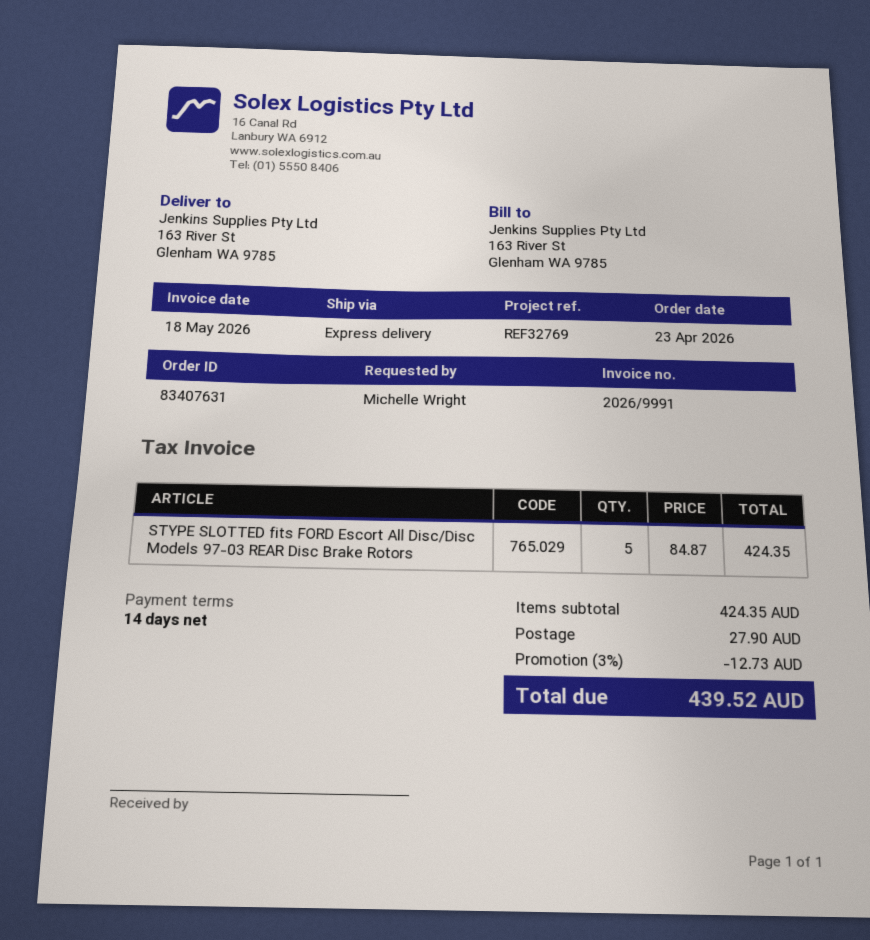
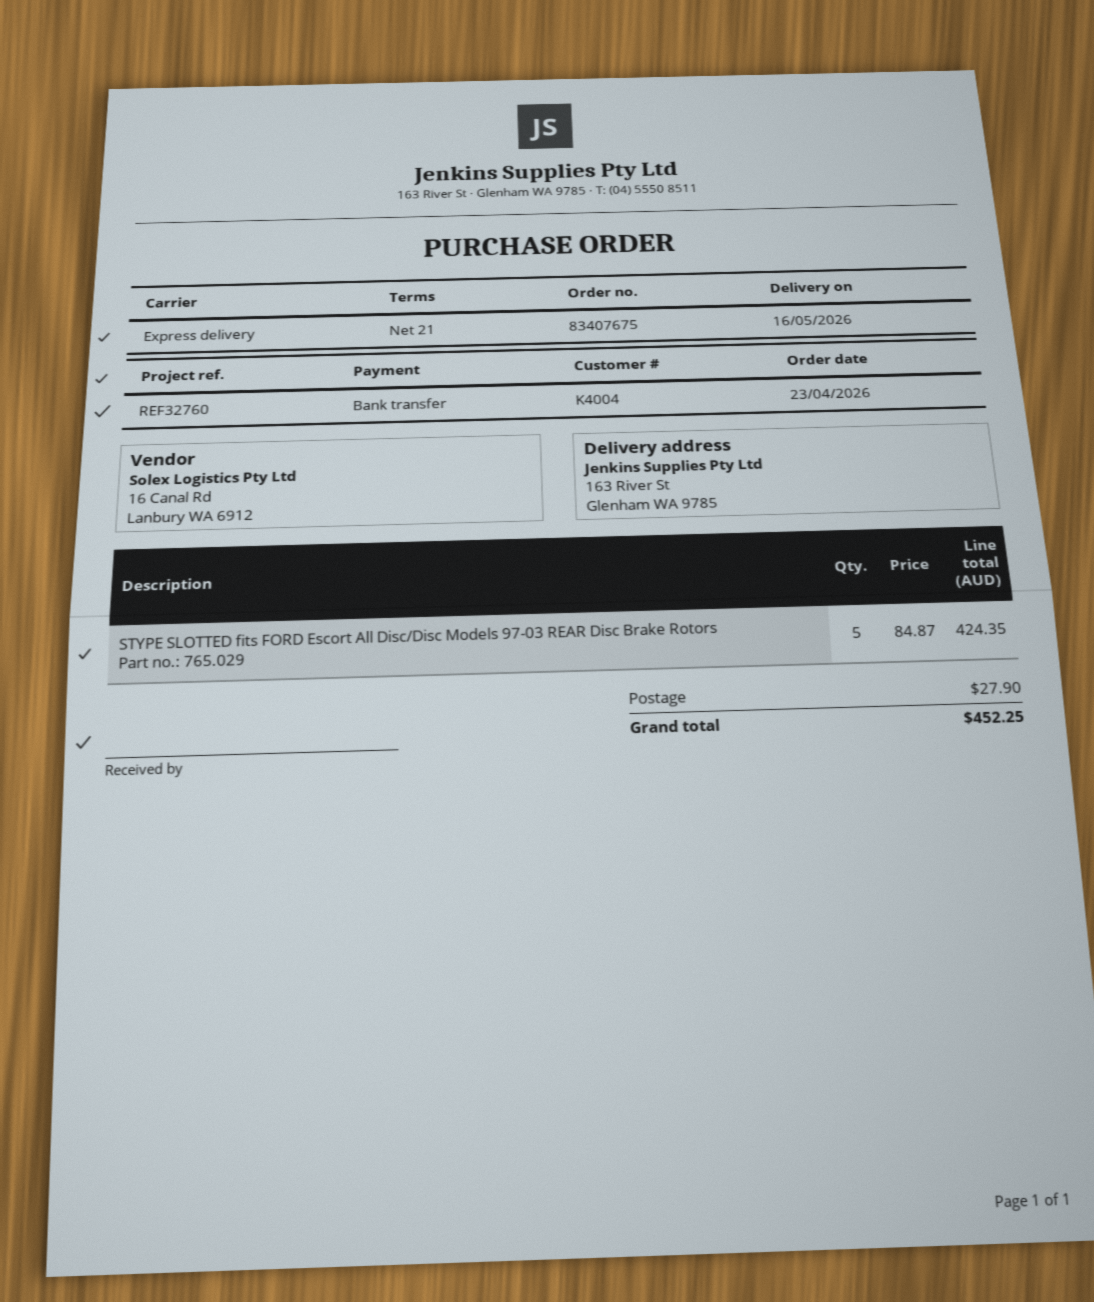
order number: 83407631 -> 83407675
payment terms: 14 days -> 21 days
reference: REF32769 -> REF32760
discount: 3% = 12.73 -> none
total: 439.52 -> 452.25

